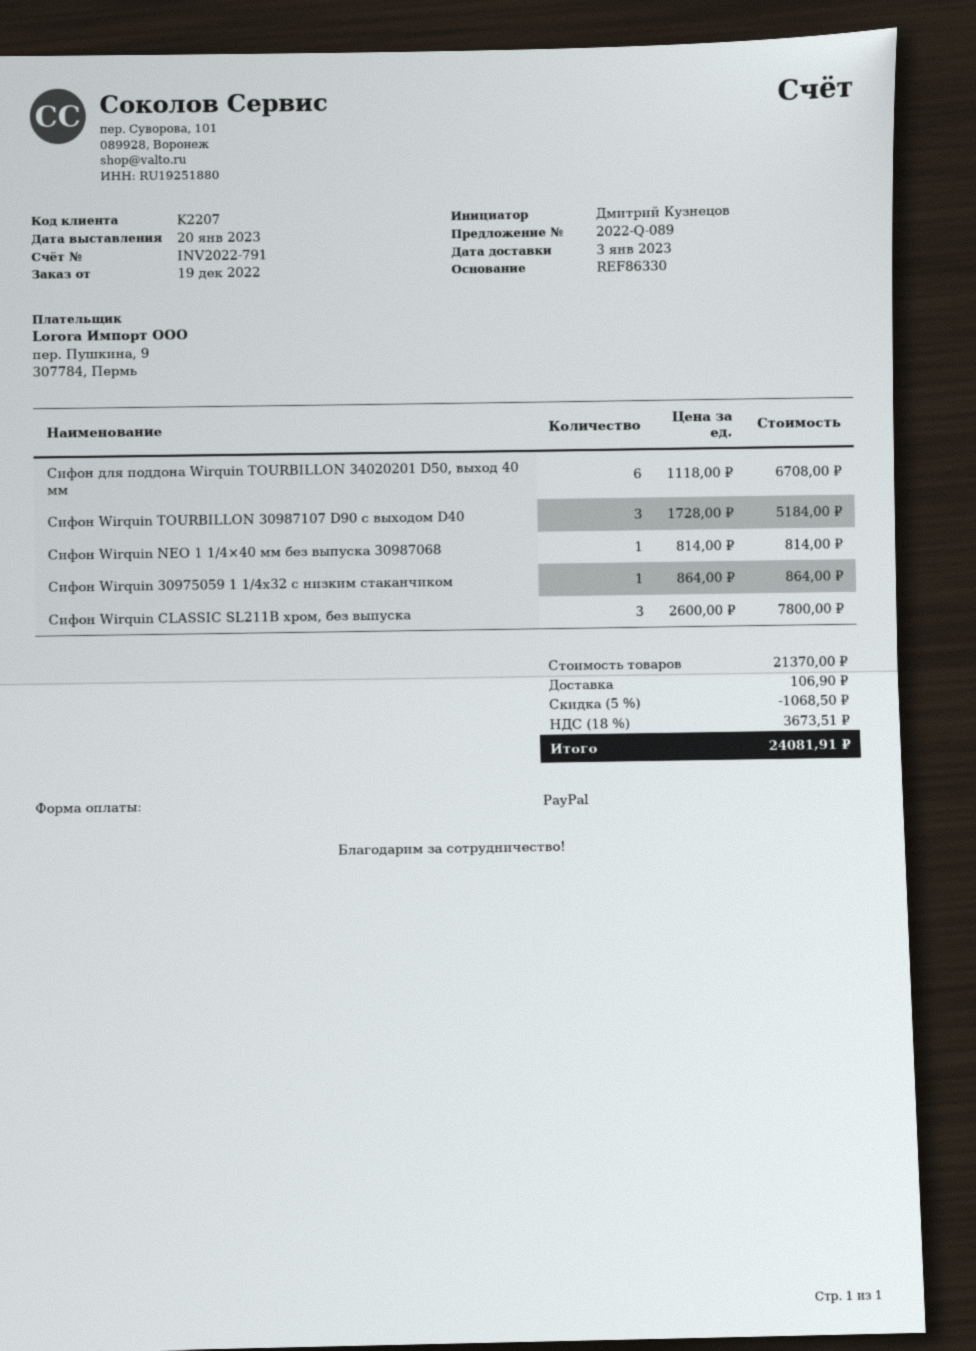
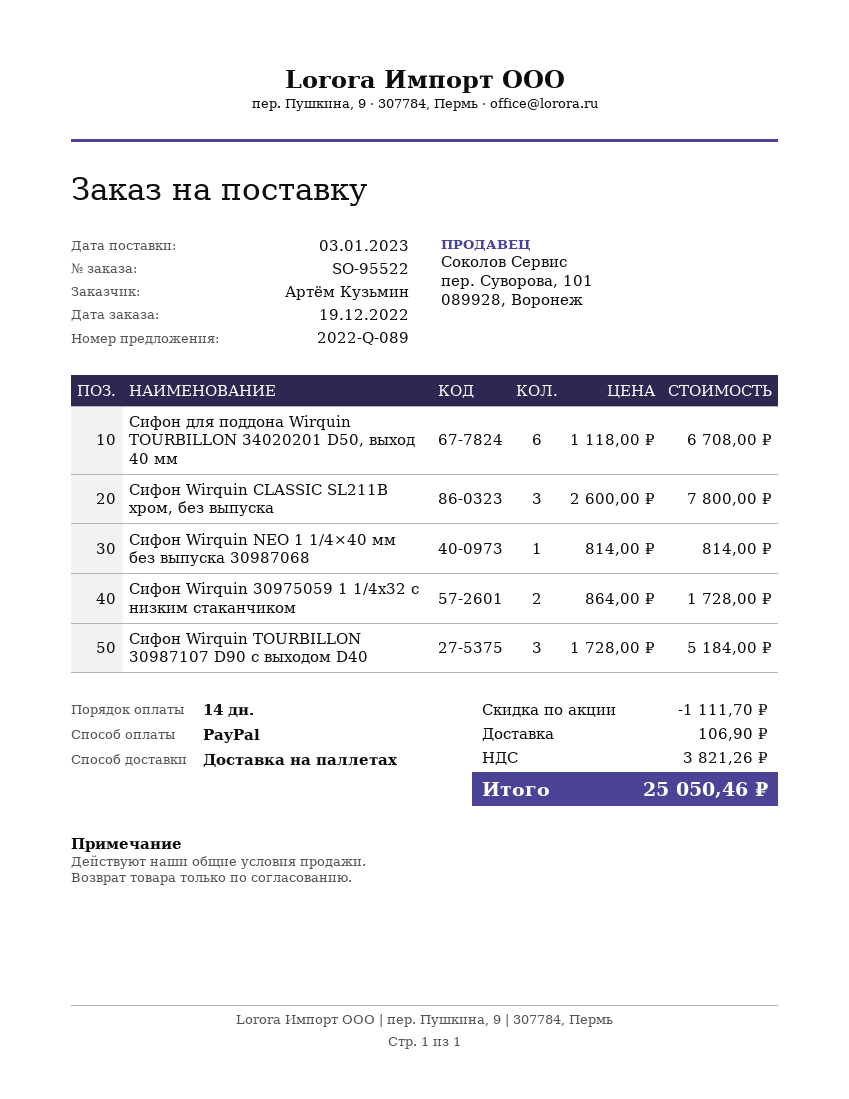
ordered by: Дмитрий Кузнецов -> Артём Кузьмин
Сифон Wirquin 30975059 1 1/4х32 с низким стаканчиком: 1 x 864.00 = 864.00 -> 2 x 864.00 = 1728.00
discount: 1068.50 -> 1111.70
tax: 3673.51 -> 3821.26
total: 24081.91 -> 25050.46

